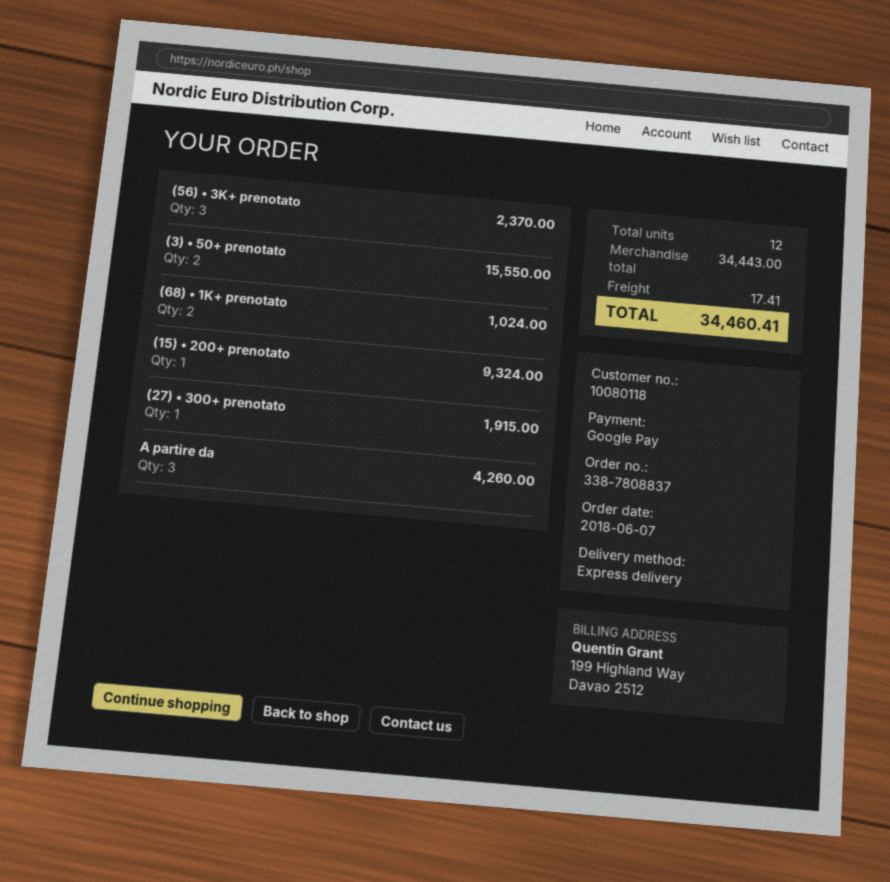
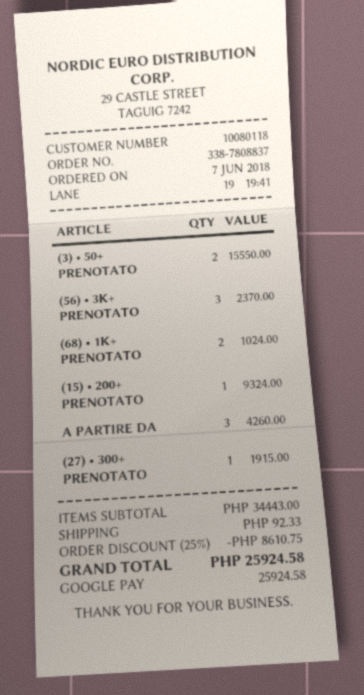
discount: none -> 25% = 8610.75
shipping: 17.41 -> 92.33
total: 34460.41 -> 25924.58

